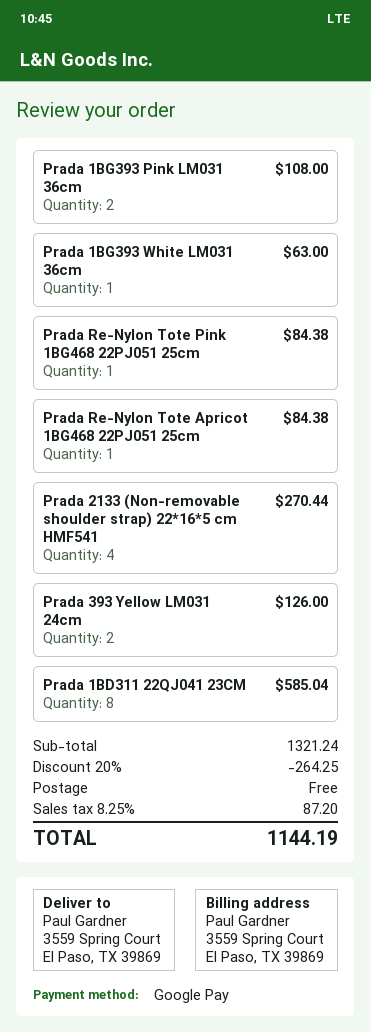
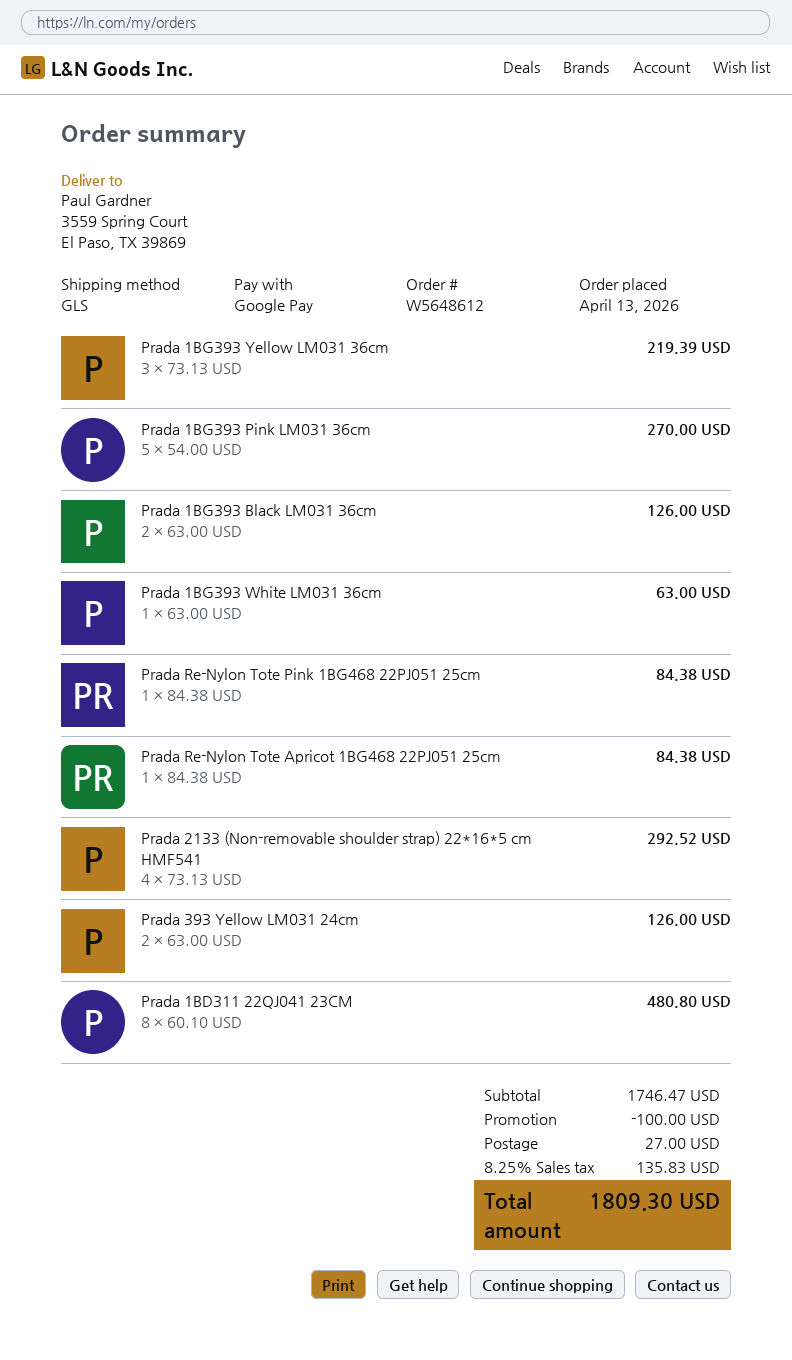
Prada 1BG393 Pink LM031 36cm: 2 for 108.00 -> 5 for 270.00
Prada 2133 (Non-removable shoulder strap) 22*16*5 cm HMF541: 4 for 270.44 -> 4 for 292.52
Prada 1BD311 22QJ041 23CM: 8 for 585.04 -> 8 for 480.80
Prada 1BG393 Yellow LM031 36cm: none -> 3 for 219.39
Prada 1BG393 Black LM031 36cm: none -> 2 for 126.00
subtotal: 1321.24 -> 1746.47
discount: 264.25 -> 100.00
shipping: 0.00 -> 27.00
tax: 8.25% = 87.20 -> 8.25% = 135.83
total: 1144.19 -> 1809.30

